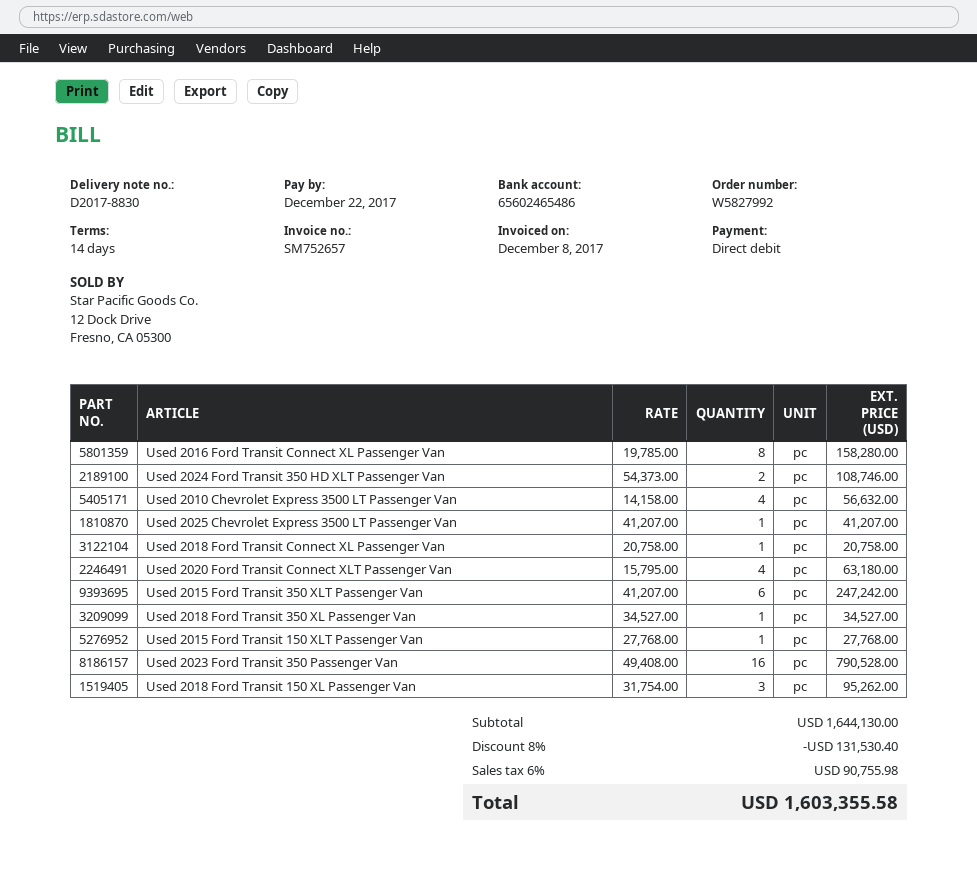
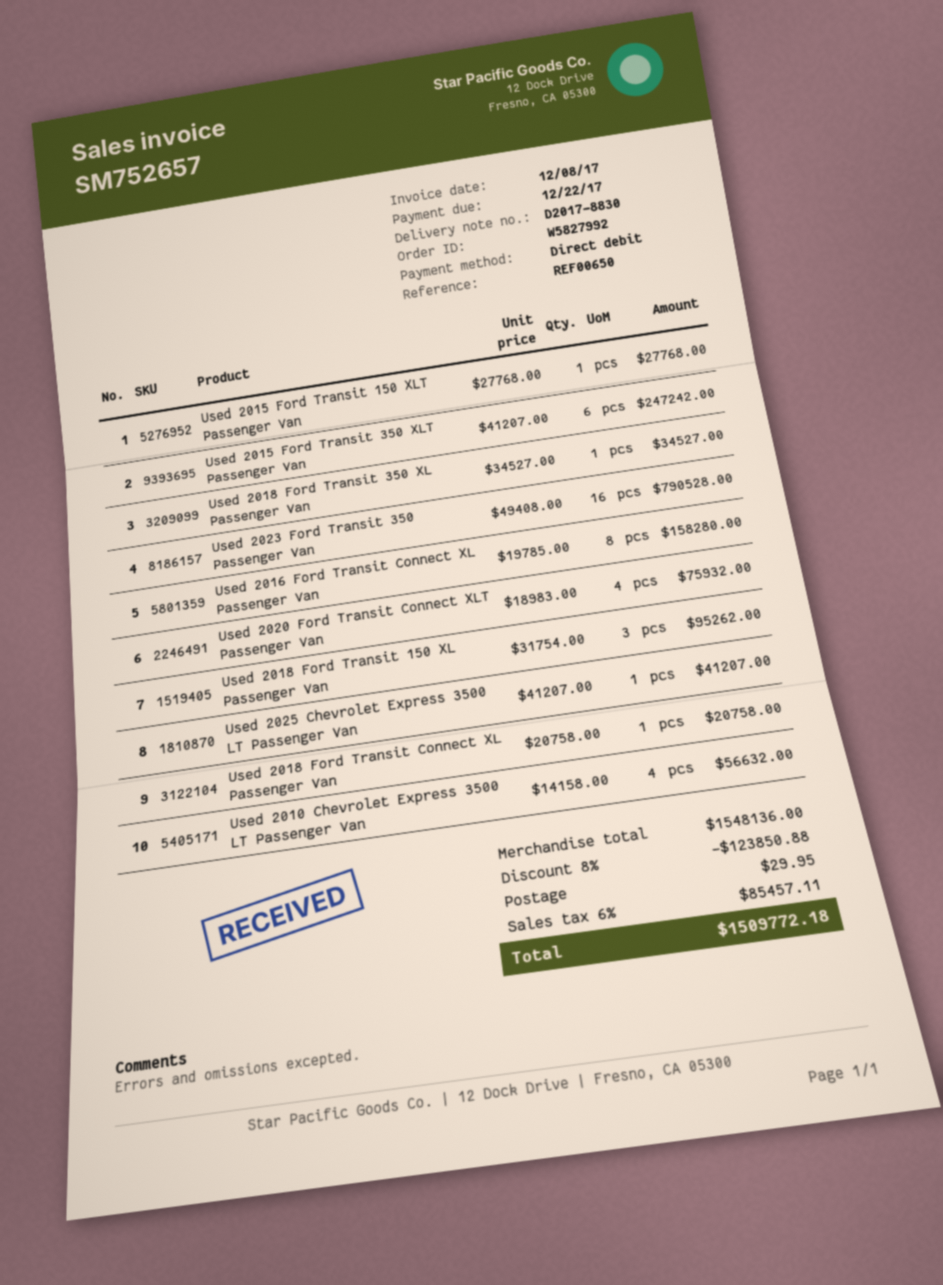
Used 2024 Ford Transit 350 HD XLT Passenger Van: 2 x 54373.00 = 108746.00 -> none
Used 2020 Ford Transit Connect XLT Passenger Van: 4 x 15795.00 = 63180.00 -> 4 x 18983.00 = 75932.00
subtotal: 1644130.00 -> 1548136.00
discount: 8% = 131530.40 -> 8% = 123850.88
shipping: none -> 29.95
tax: 6% = 90755.98 -> 6% = 85457.11
total: 1603355.58 -> 1509772.18

